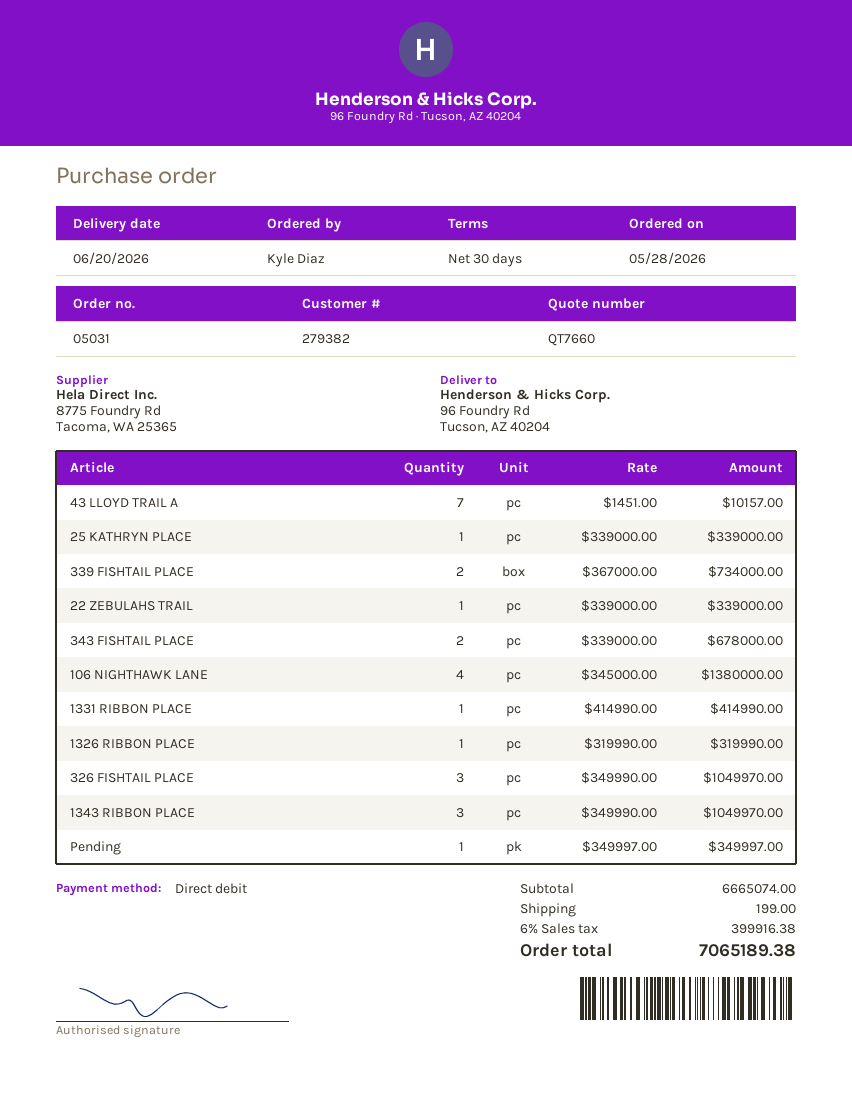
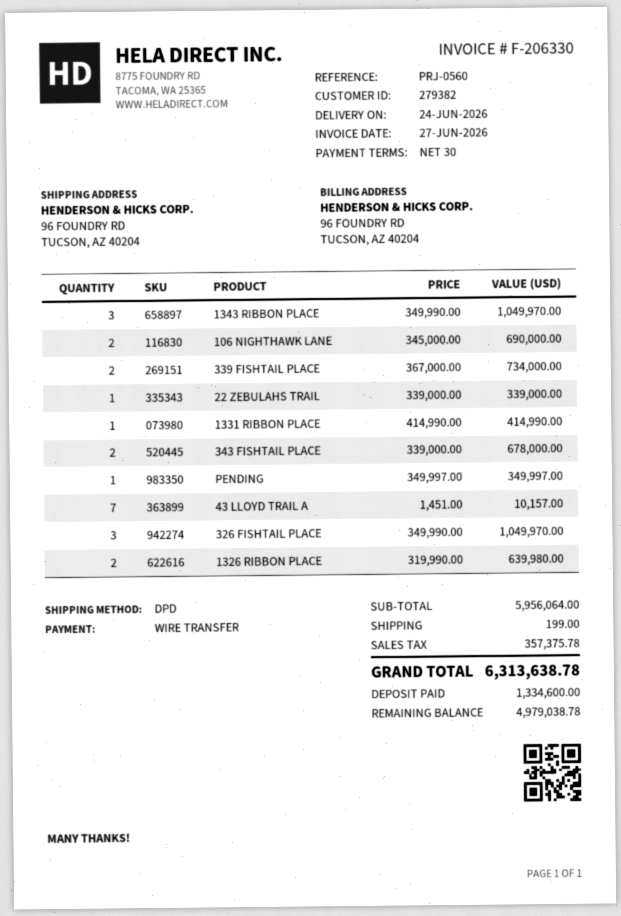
delivery date: 2026-06-20 -> 2026-06-24
payment method: direct debit -> bank transfer
25 KATHRYN PLACE: 1 x 339000.00 = 339000.00 -> none
106 NIGHTHAWK LANE: 4 x 345000.00 = 1380000.00 -> 2 x 345000.00 = 690000.00
1326 RIBBON PLACE: 1 x 319990.00 = 319990.00 -> 2 x 319990.00 = 639980.00
subtotal: 6665074.00 -> 5956064.00
tax: 399916.38 -> 357375.78
total: 7065189.38 -> 6313638.78

